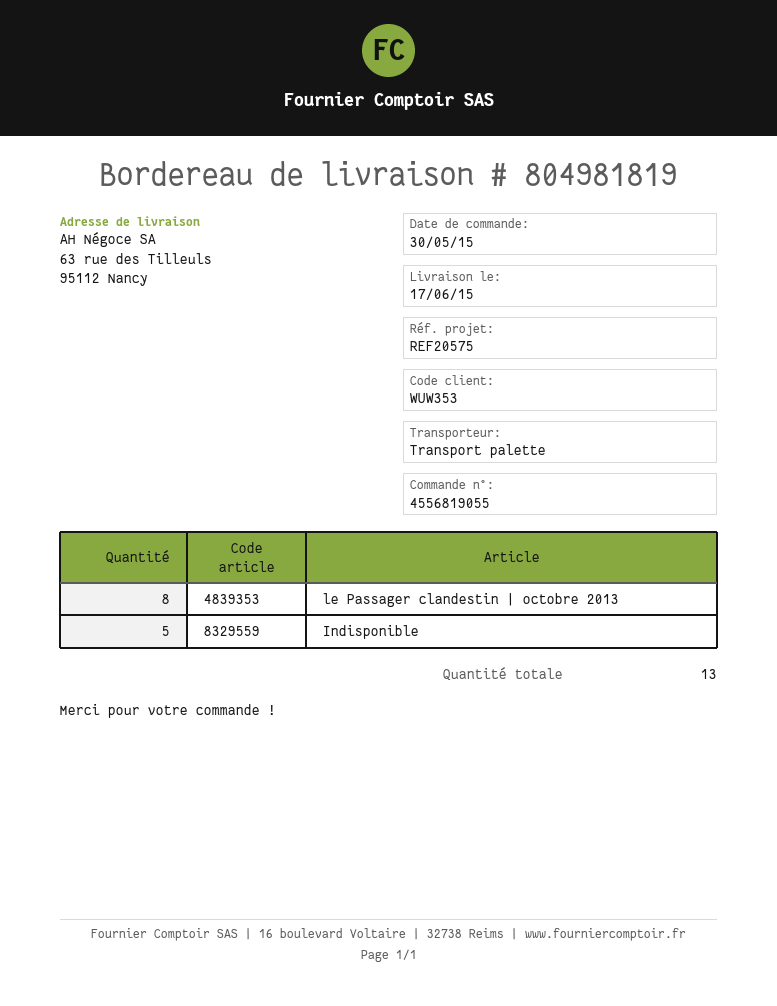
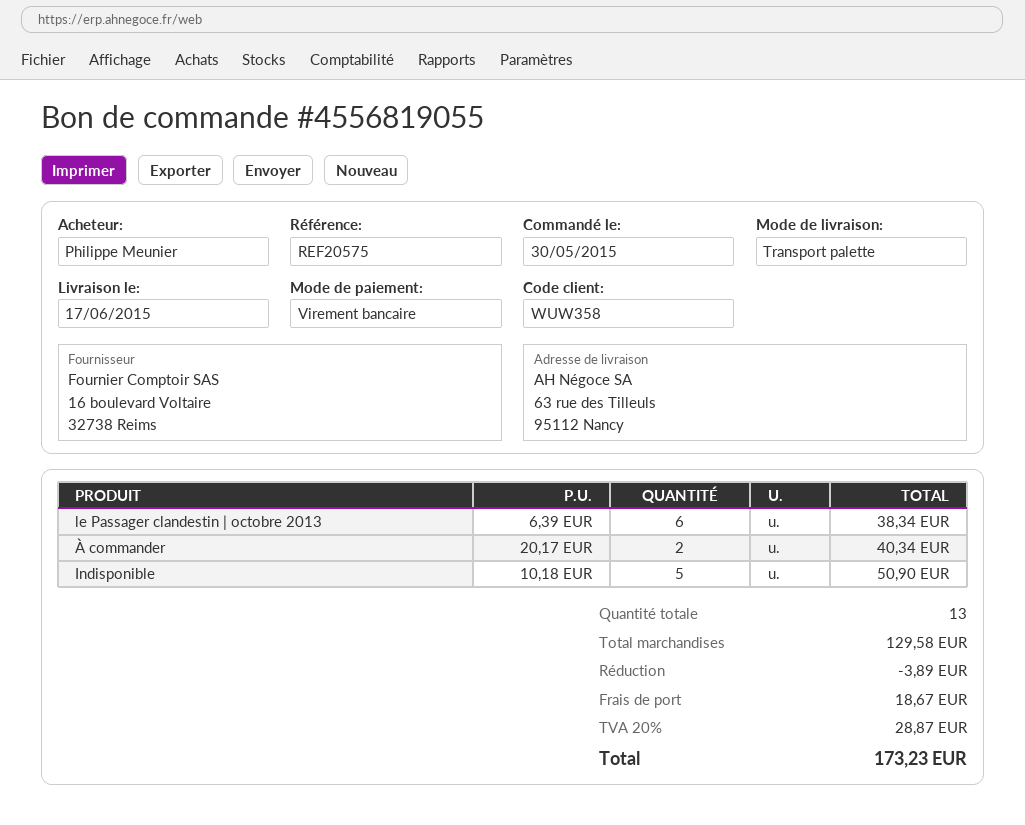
customer number: WUW353 -> WUW358
le Passager clandestin | octobre 2013: 8 -> 6
À commander: none -> 2

